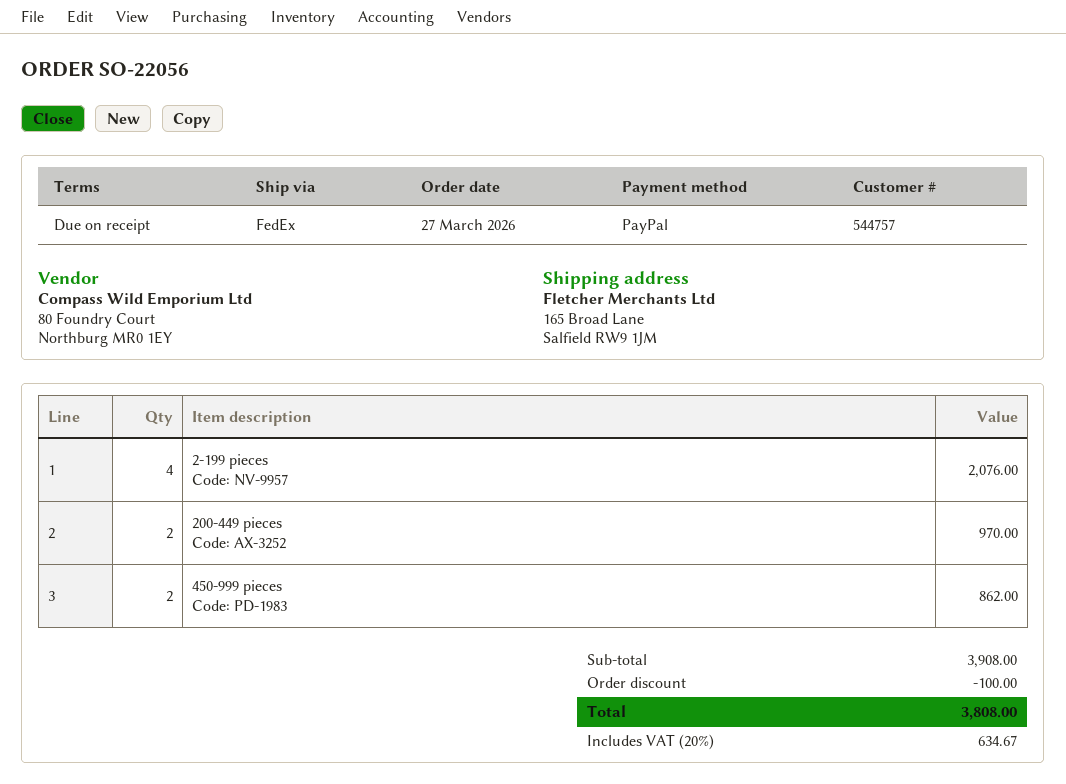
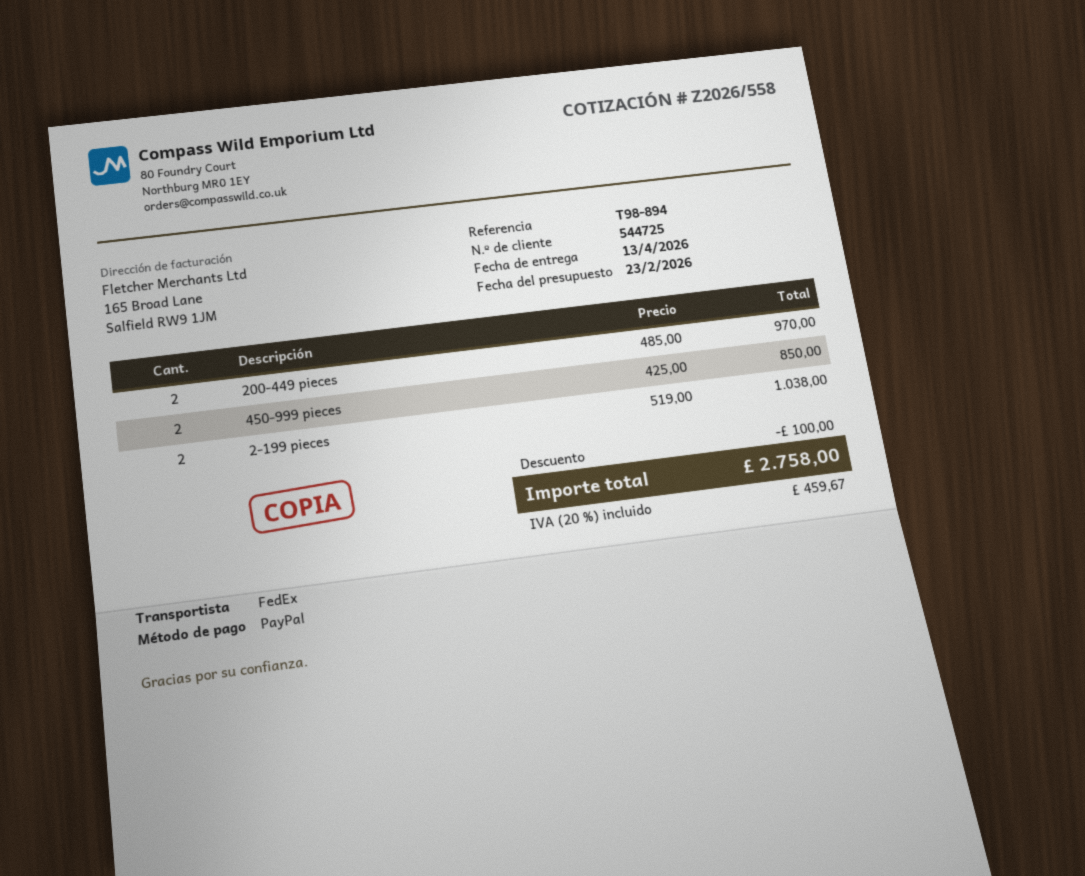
customer number: 544757 -> 544725
2-199 pieces: 4 for 2076.00 -> 2 for 1038.00
450-999 pieces: 2 for 862.00 -> 2 for 850.00
tax: 20% = 634.67 -> 20% = 459.67
total: 3808.00 -> 2758.00

